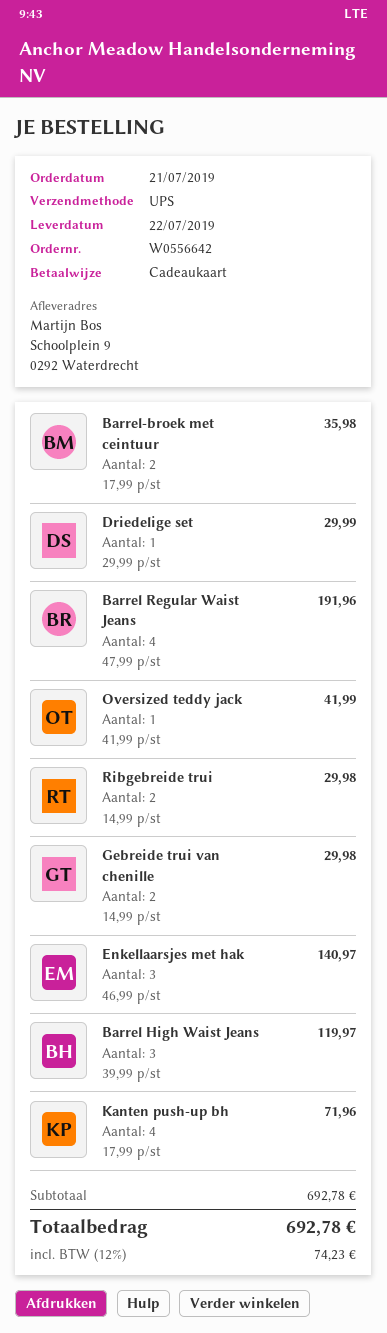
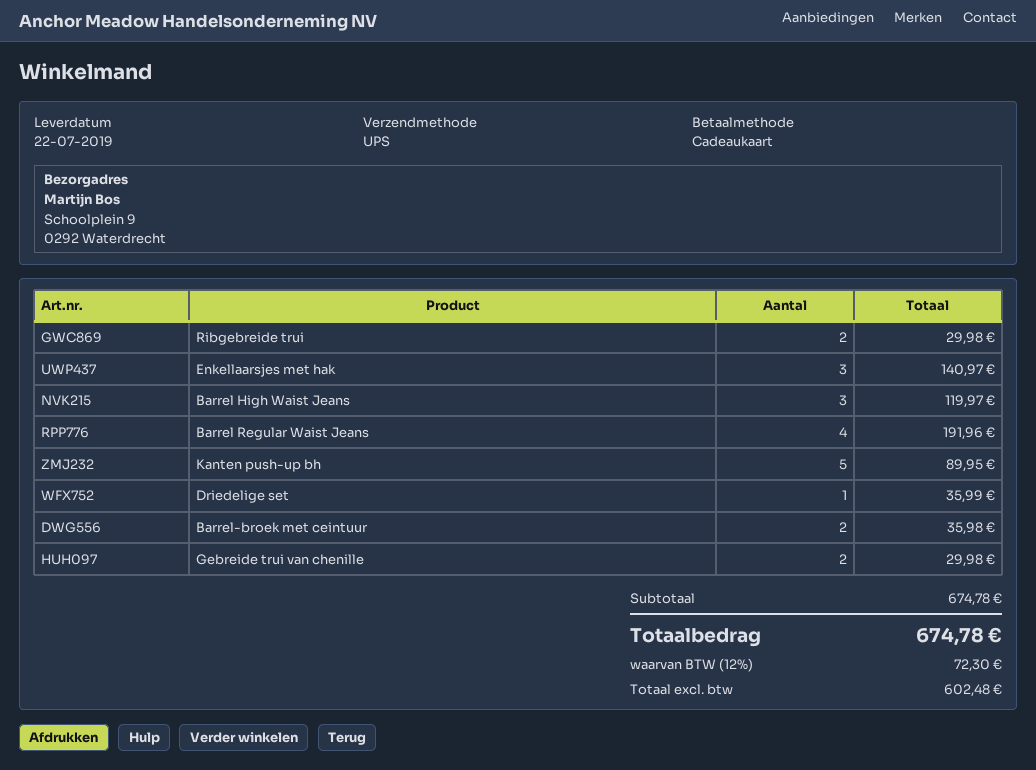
Driedelige set: 1 for 29.99 -> 1 for 35.99
Oversized teddy jack: 1 for 41.99 -> none
Kanten push-up bh: 4 for 71.96 -> 5 for 89.95
subtotal: 692.78 -> 674.78
tax: 12% = 74.23 -> 12% = 72.30
total: 692.78 -> 674.78

